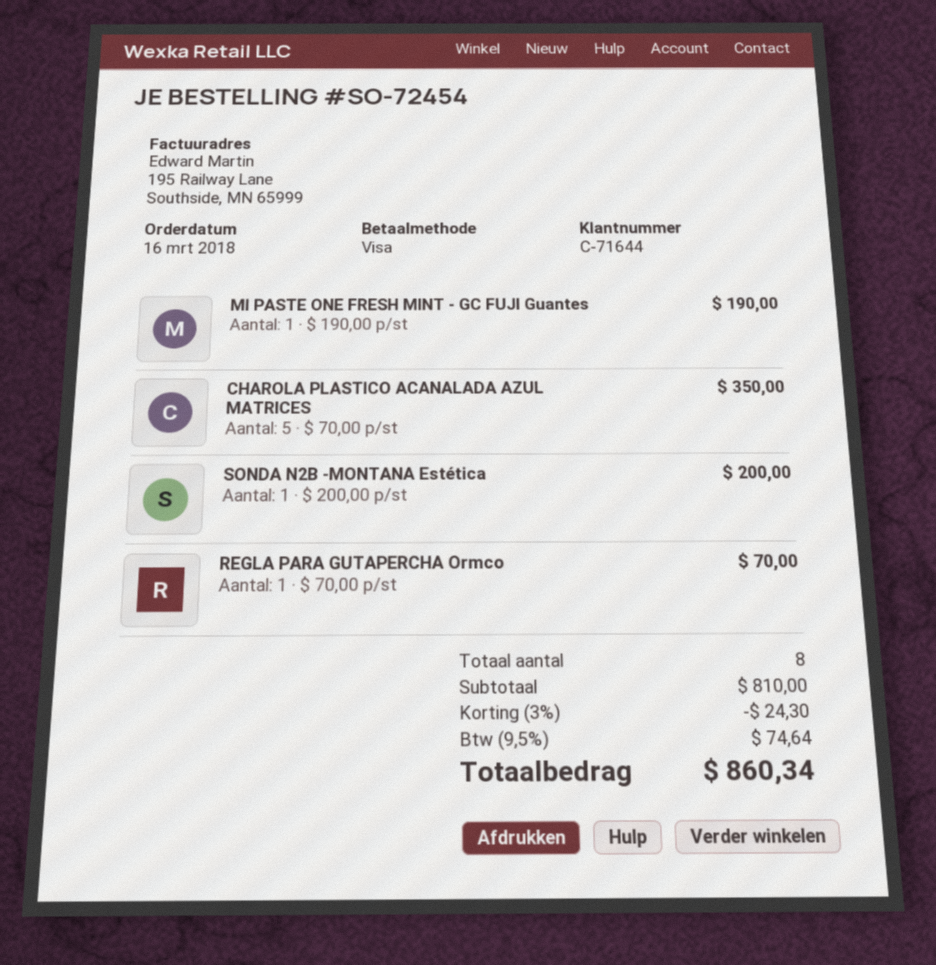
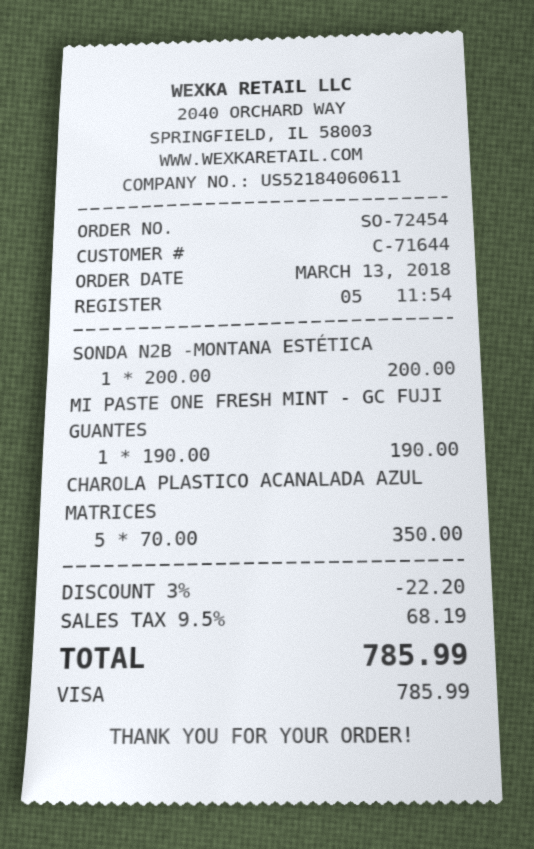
order date: 2018-03-16 -> 2018-03-13
REGLA PARA GUTAPERCHA Ormco: 1 x 70.00 = 70.00 -> none
discount: 3% = 24.30 -> 3% = 22.20
tax: 9.5% = 74.64 -> 9.5% = 68.19
total: 860.34 -> 785.99

